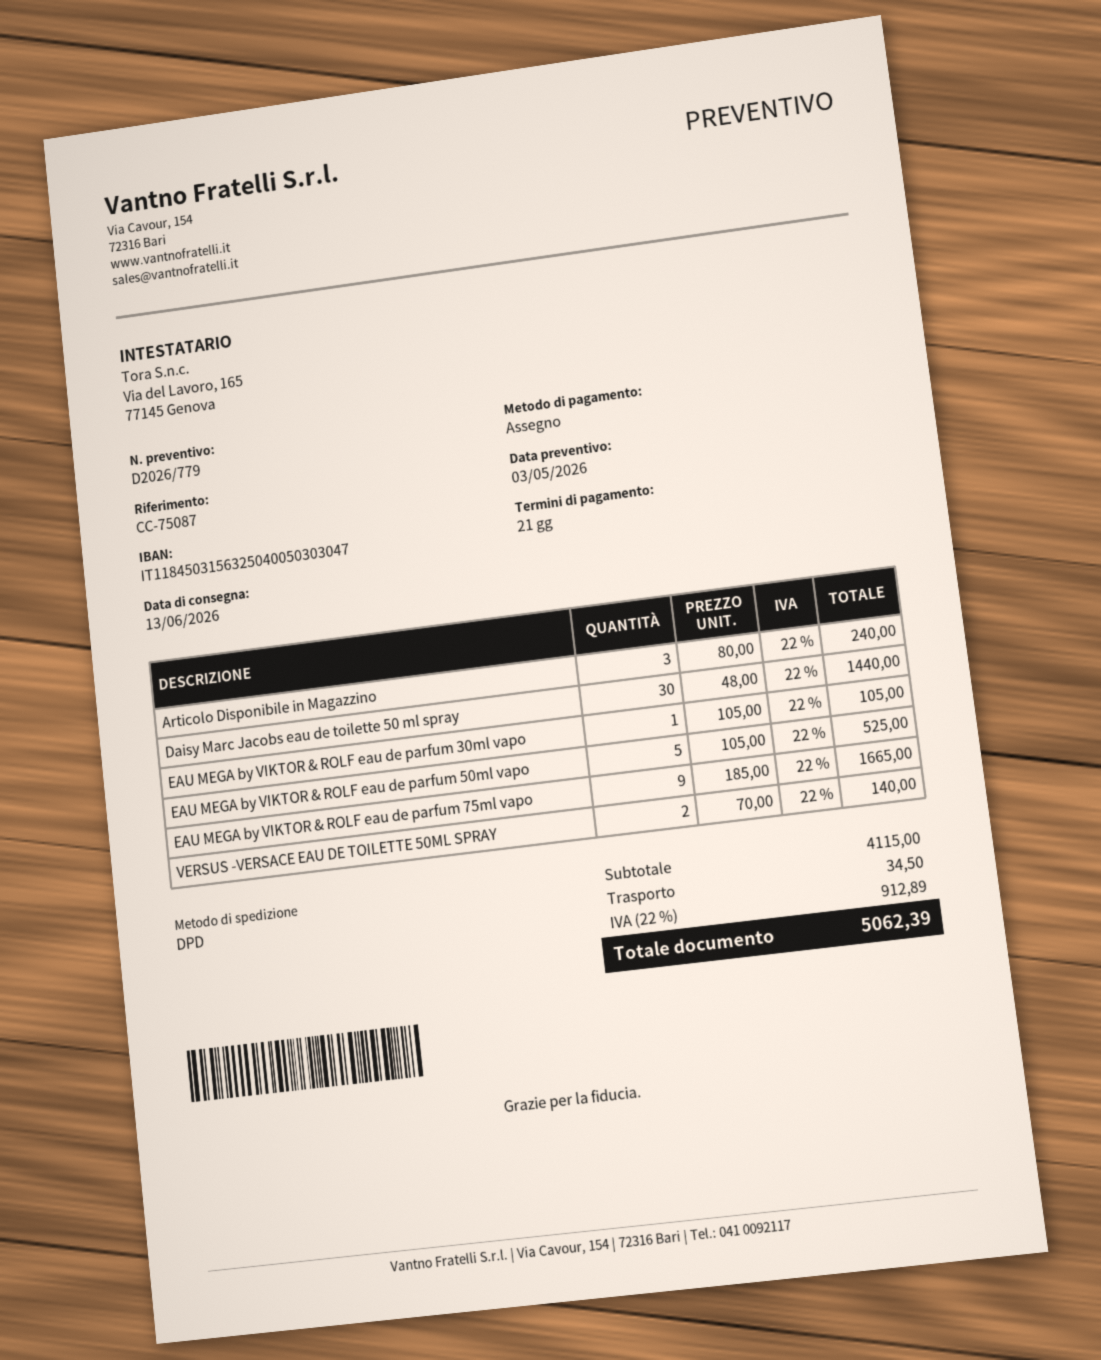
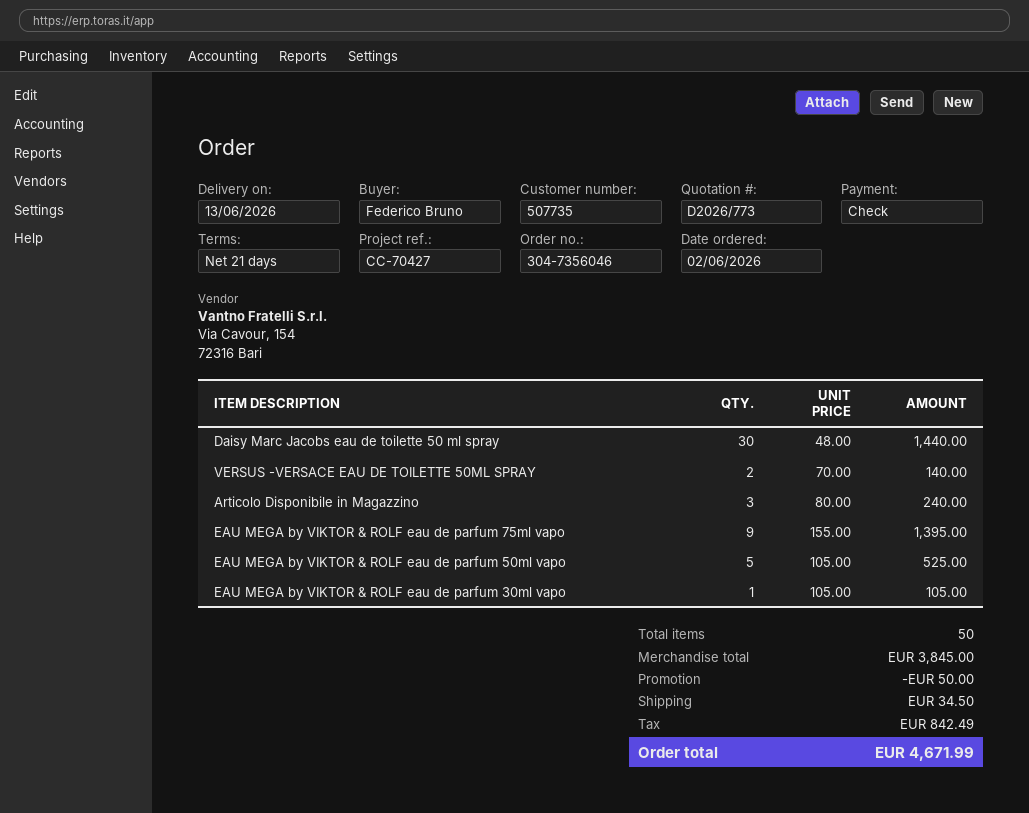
quote number: D2026/779 -> D2026/773
reference: CC-75087 -> CC-70427
EAU MEGA by VIKTOR & ROLF eau de parfum 75ml vapo: 9 x 185.00 = 1665.00 -> 9 x 155.00 = 1395.00
subtotal: 4115.00 -> 3845.00
discount: none -> 50.00
tax: 912.89 -> 842.49
total: 5062.39 -> 4671.99

